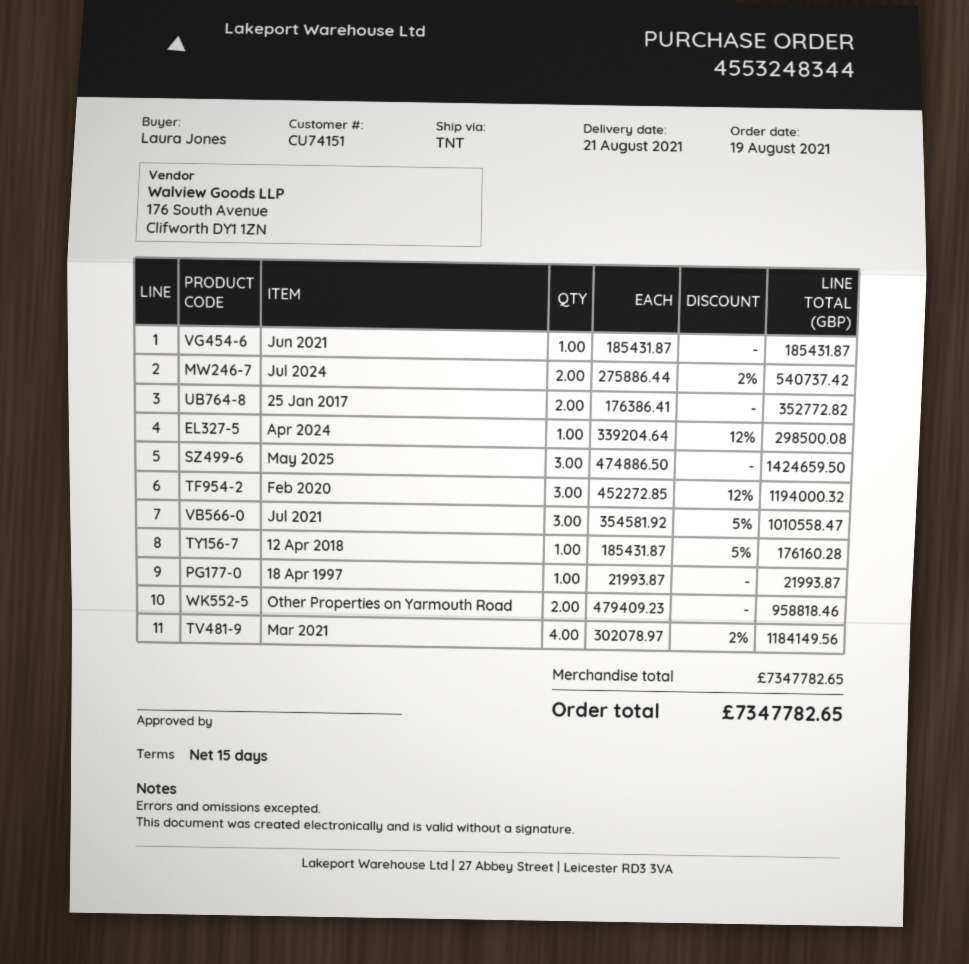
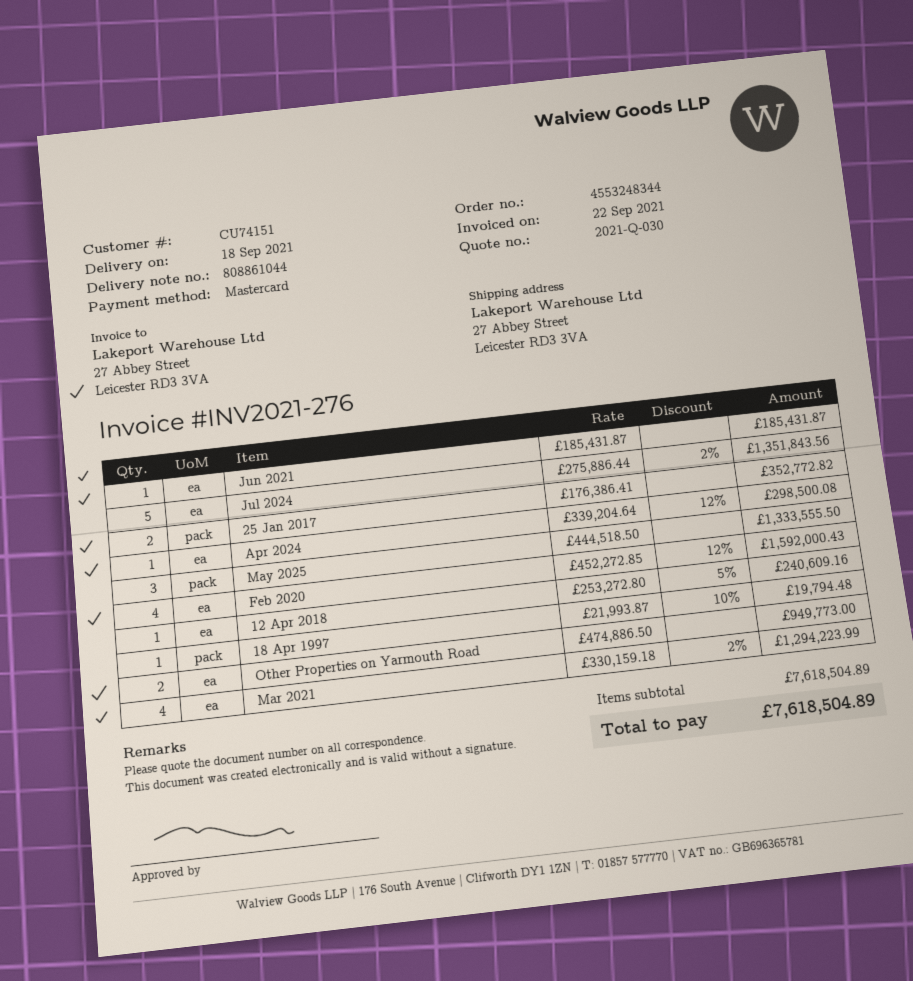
delivery date: 2021-08-21 -> 2021-09-18
Jul 2024: 2 x 275886.44 - 2% = 540737.42 -> 5 x 275886.44 - 2% = 1351843.56
May 2025: 3 x 474886.50 = 1424659.50 -> 3 x 444518.50 = 1333555.50
Feb 2020: 3 x 452272.85 - 12% = 1194000.32 -> 4 x 452272.85 - 12% = 1592000.43
Jul 2021: 3 x 354581.92 - 5% = 1010558.47 -> none
12 Apr 2018: 1 x 185431.87 - 5% = 176160.28 -> 1 x 253272.80 - 5% = 240609.16
18 Apr 1997: 1 x 21993.87 = 21993.87 -> 1 x 21993.87 - 10% = 19794.48
Other Properties on Yarmouth Road: 2 x 479409.23 = 958818.46 -> 2 x 474886.50 = 949773.00
Mar 2021: 4 x 302078.97 - 2% = 1184149.56 -> 4 x 330159.18 - 2% = 1294223.99
subtotal: 7347782.65 -> 7618504.89
total: 7347782.65 -> 7618504.89

